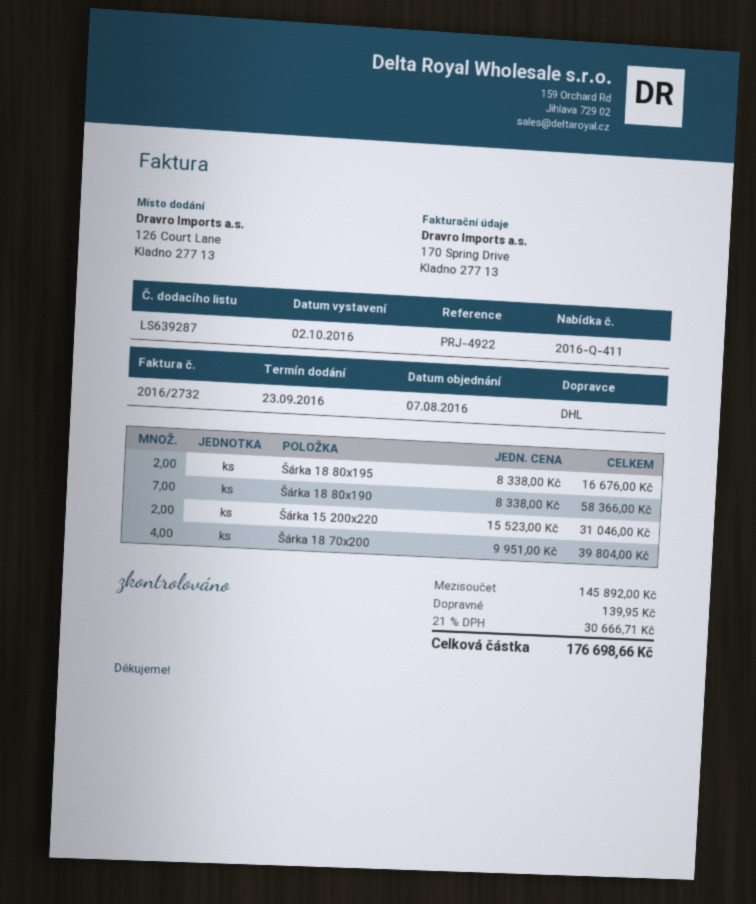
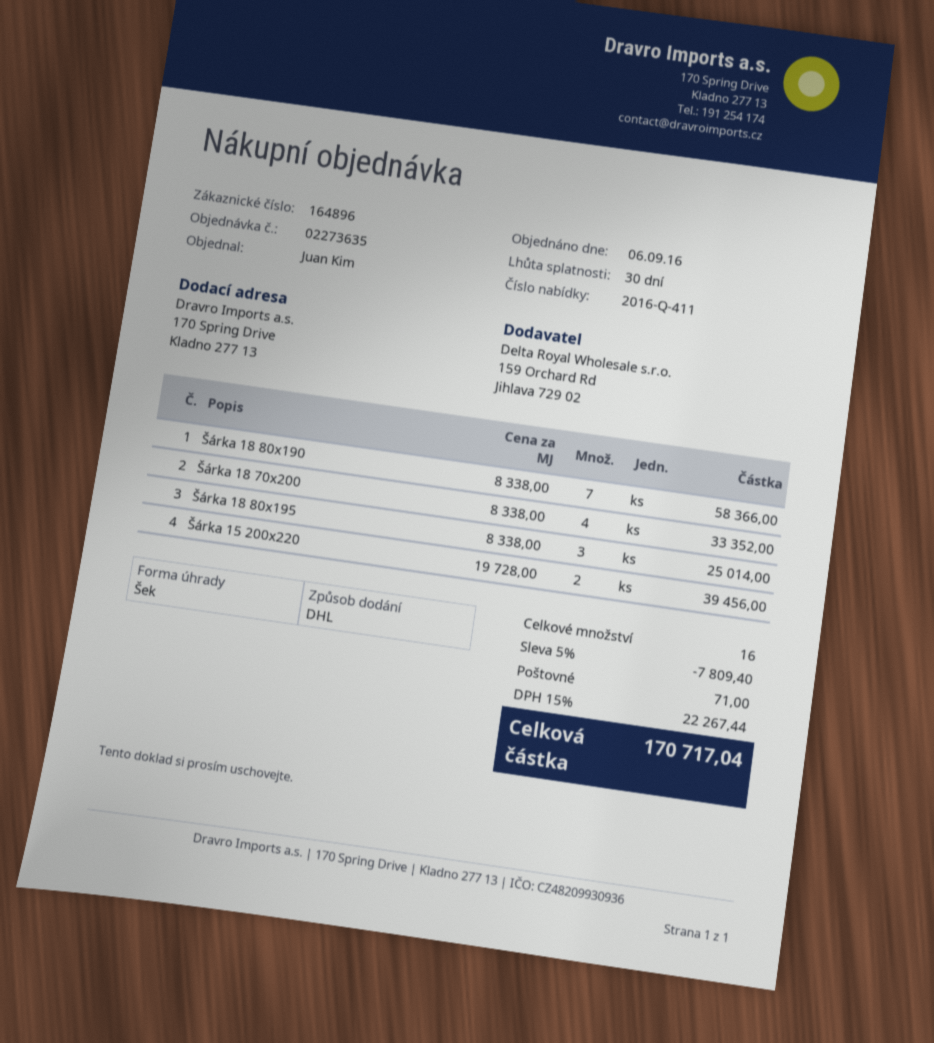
order date: 2016-08-07 -> 2016-09-06
ship to: 126 Court Lane, Kladno 277 13 -> 170 Spring Drive, Kladno 277 13
Šárka 18 80x195: 2 x 8338.00 = 16676.00 -> 3 x 8338.00 = 25014.00
Šárka 15 200x220: 2 x 15523.00 = 31046.00 -> 2 x 19728.00 = 39456.00
Šárka 18 70x200: 4 x 9951.00 = 39804.00 -> 4 x 8338.00 = 33352.00
discount: none -> 5% = 7809.40
shipping: 139.95 -> 71.00
tax: 21% = 30666.71 -> 15% = 22267.44
total: 176698.66 -> 170717.04

